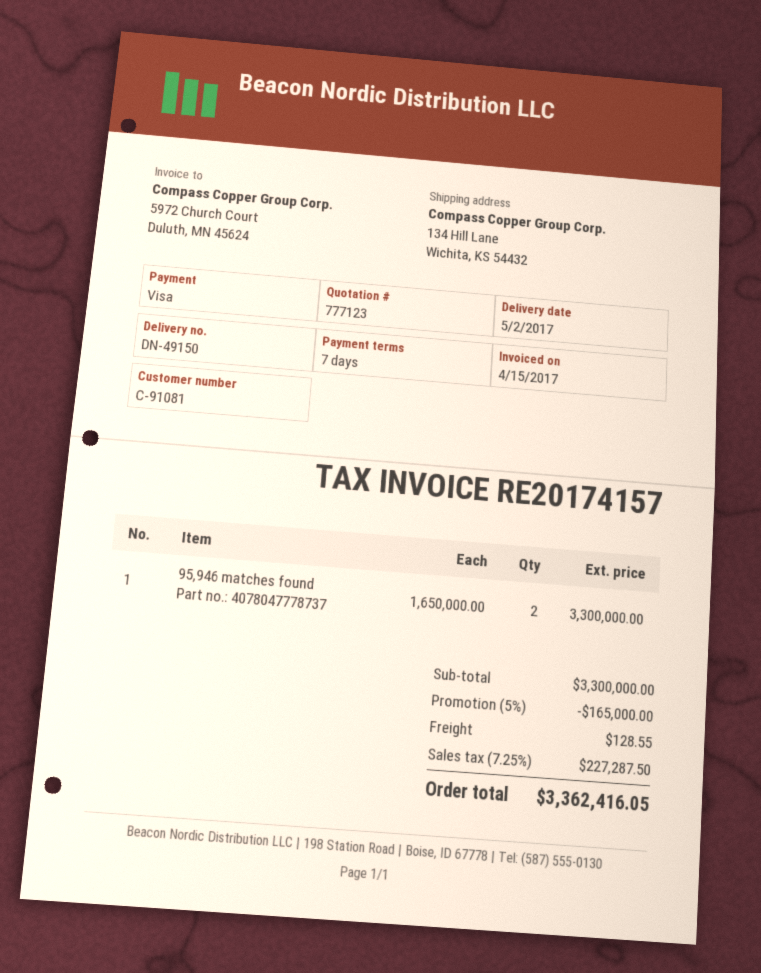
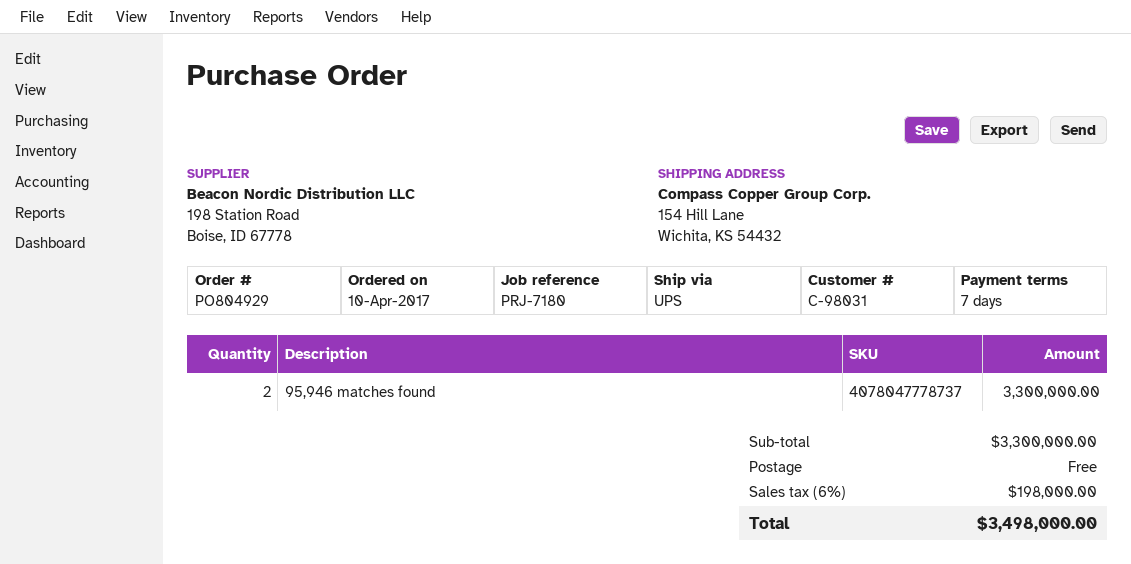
customer number: C-91081 -> C-98031
ship to: 134 Hill Lane, Wichita, KS 54432 -> 154 Hill Lane, Wichita, KS 54432
discount: 5% = 165000.00 -> none
shipping: 128.55 -> 0.00
tax: 7.25% = 227287.50 -> 6% = 198000.00
total: 3362416.05 -> 3498000.00

